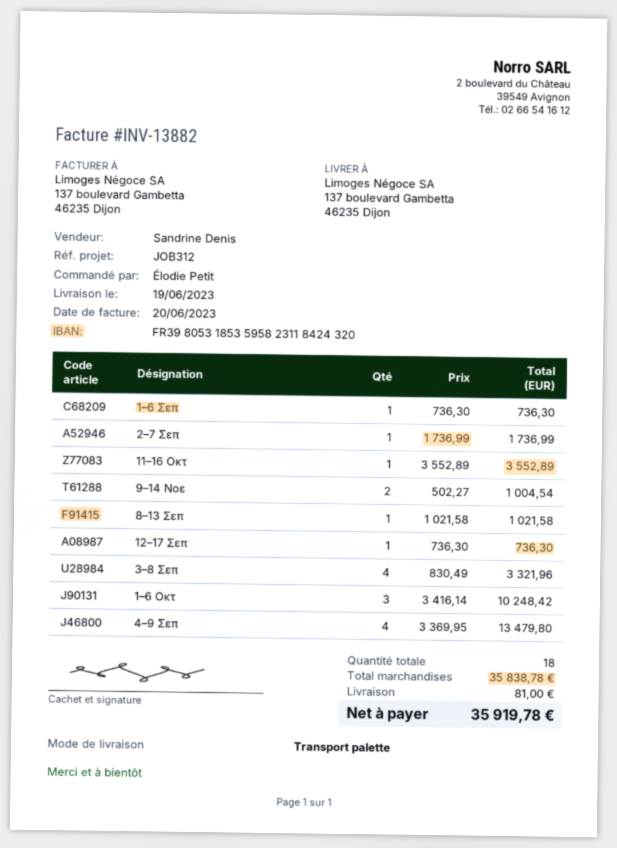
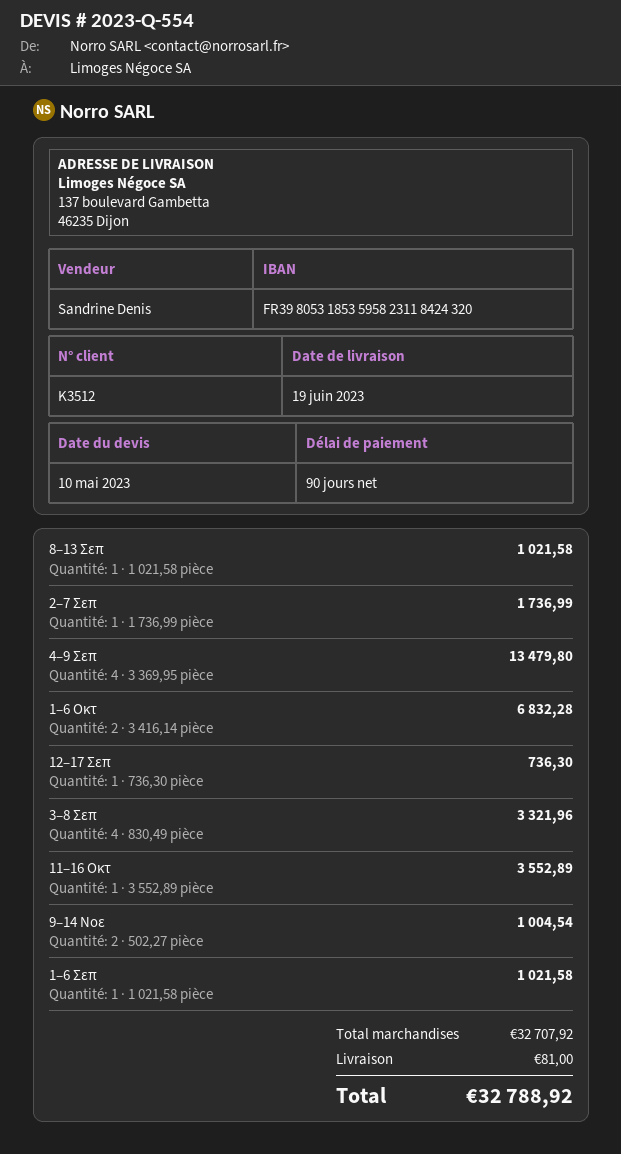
1–6 Σεπ: 1 x 736.30 = 736.30 -> 1 x 1021.58 = 1021.58
1–6 Οκτ: 3 x 3416.14 = 10248.42 -> 2 x 3416.14 = 6832.28
subtotal: 35838.78 -> 32707.92
total: 35919.78 -> 32788.92

